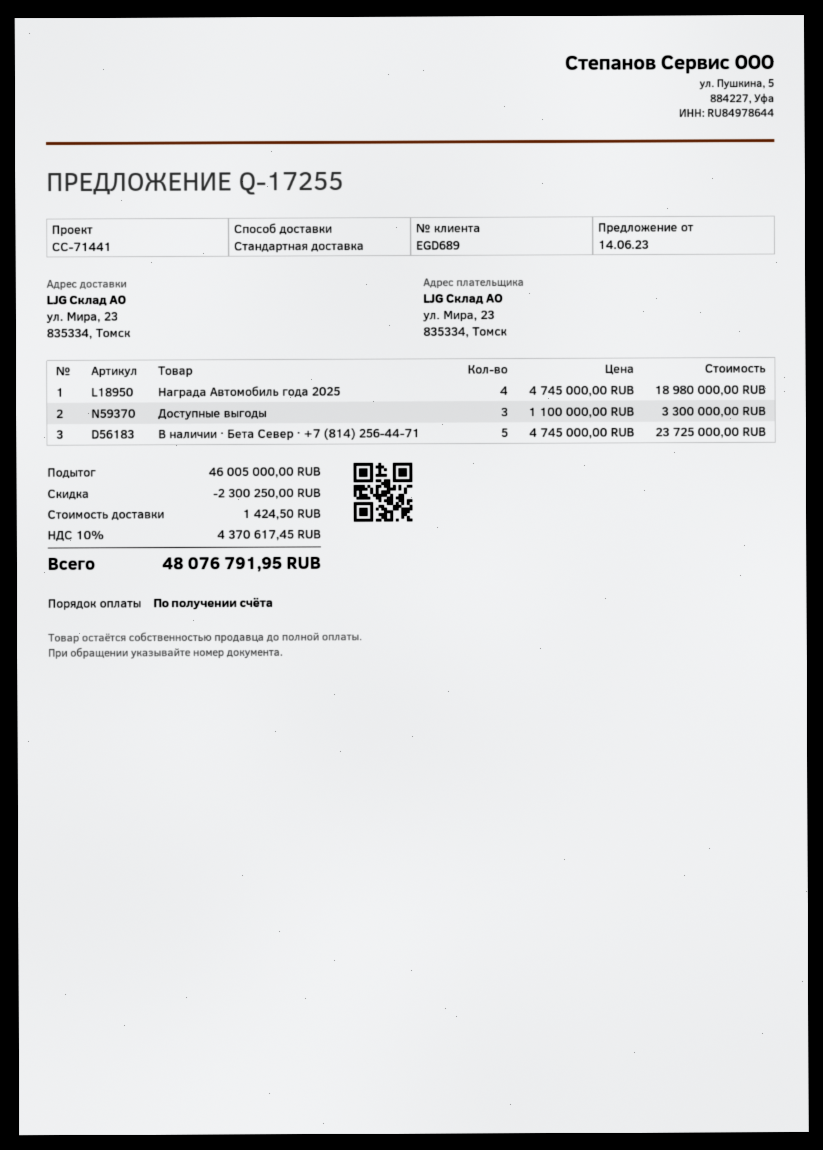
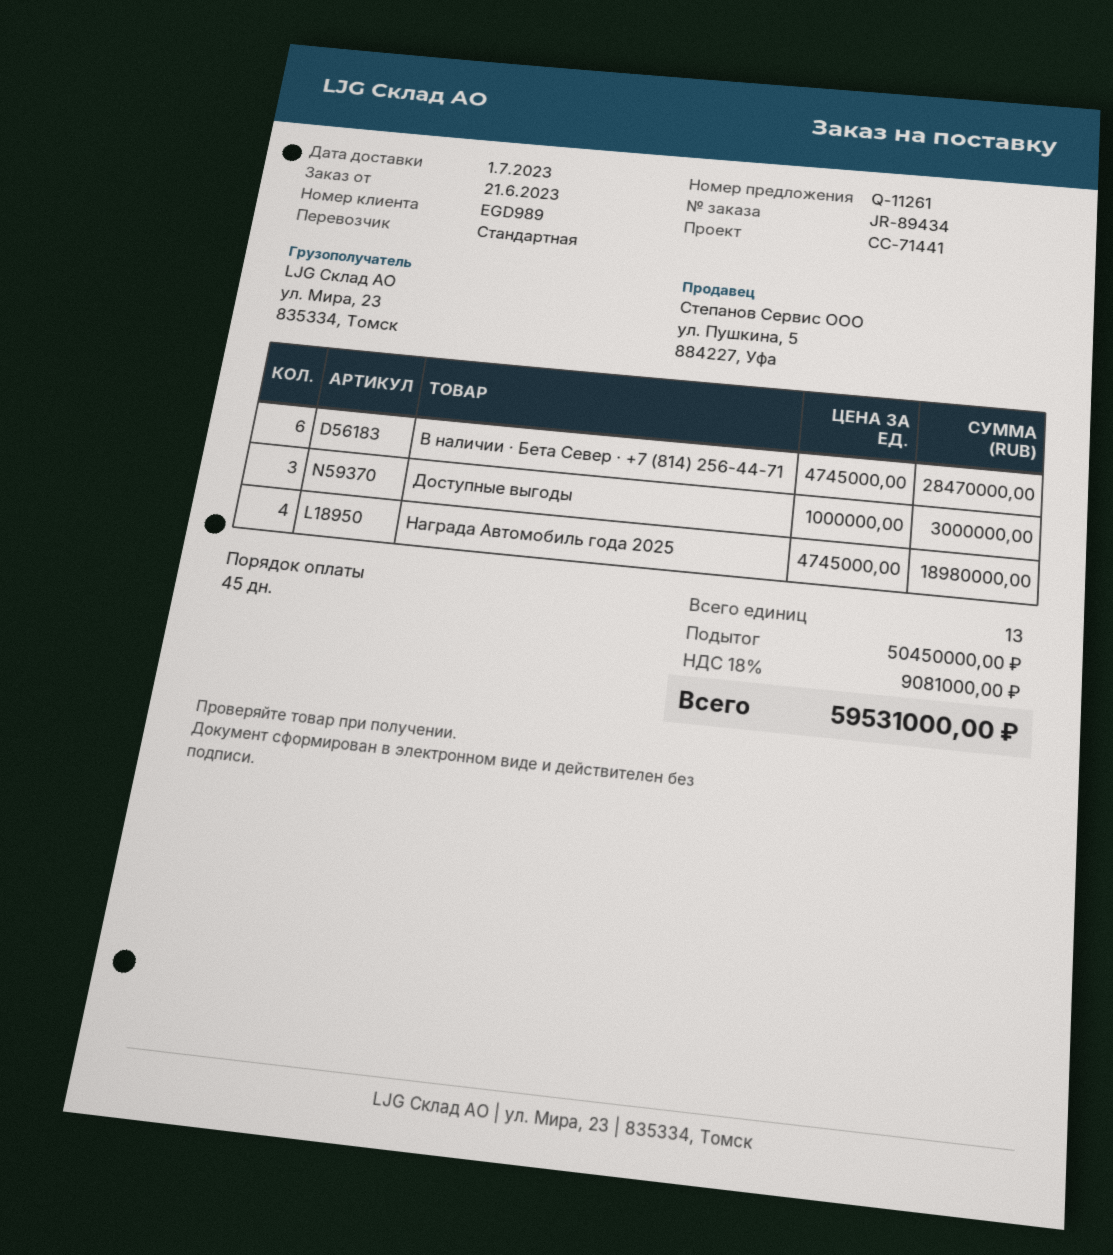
quote number: Q-17255 -> Q-11261
payment terms: on receipt -> 45 days
customer number: EGD689 -> EGD989
Доступные выгоды: 3 x 1100000.00 = 3300000.00 -> 3 x 1000000.00 = 3000000.00
В наличии · Бета Север · +7 (814) 256-44-71: 5 x 4745000.00 = 23725000.00 -> 6 x 4745000.00 = 28470000.00
subtotal: 46005000.00 -> 50450000.00
discount: 2300250.00 -> none
shipping: 1424.50 -> none
tax: 10% = 4370617.45 -> 18% = 9081000.00
total: 48076791.95 -> 59531000.00

